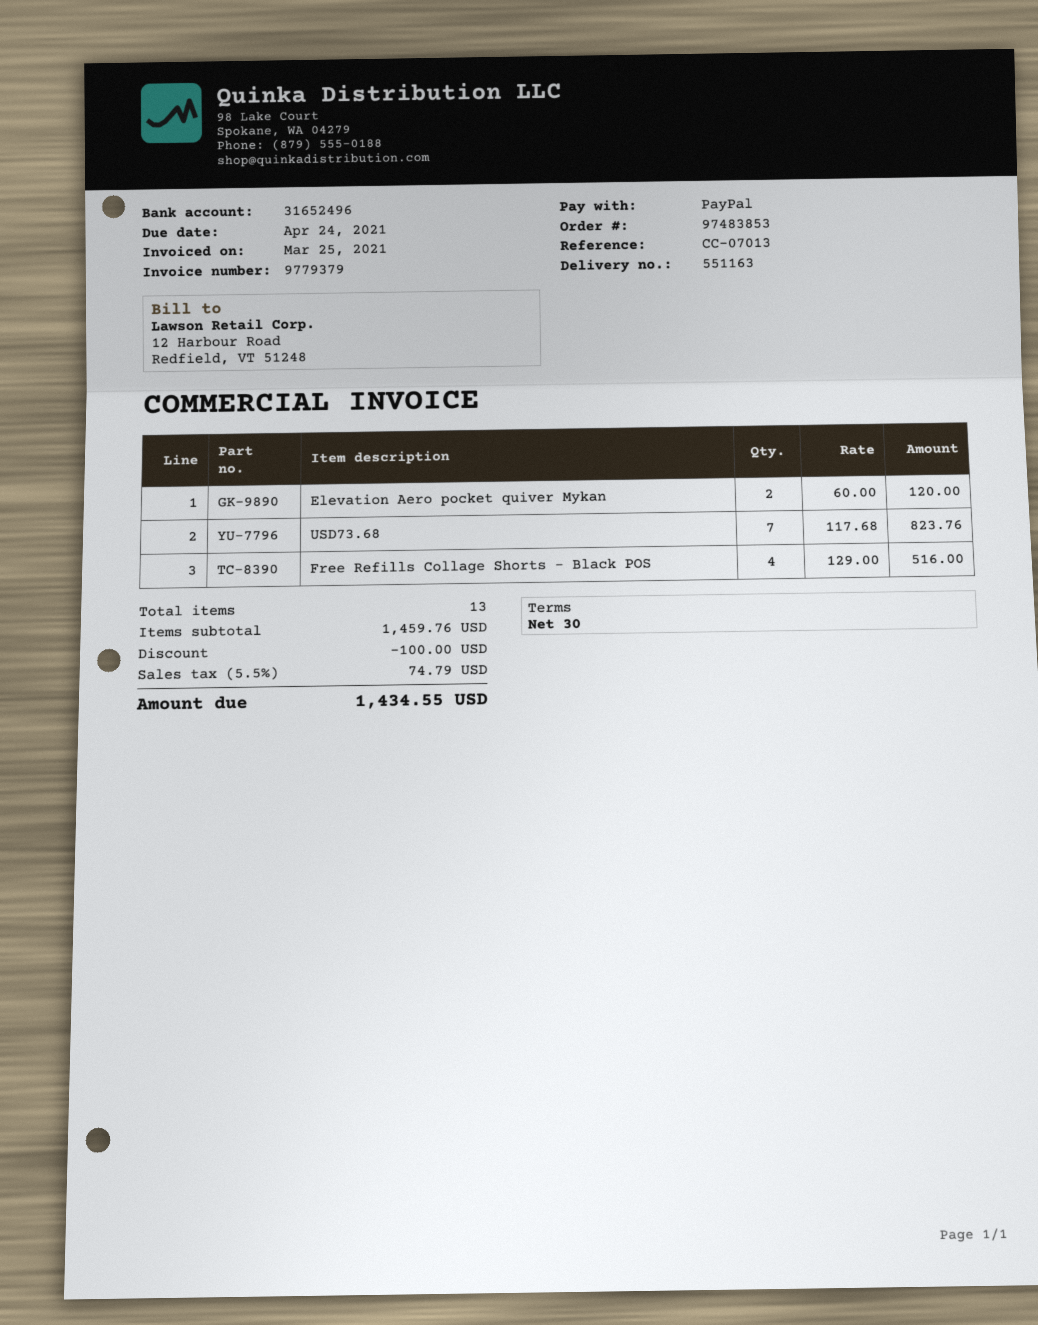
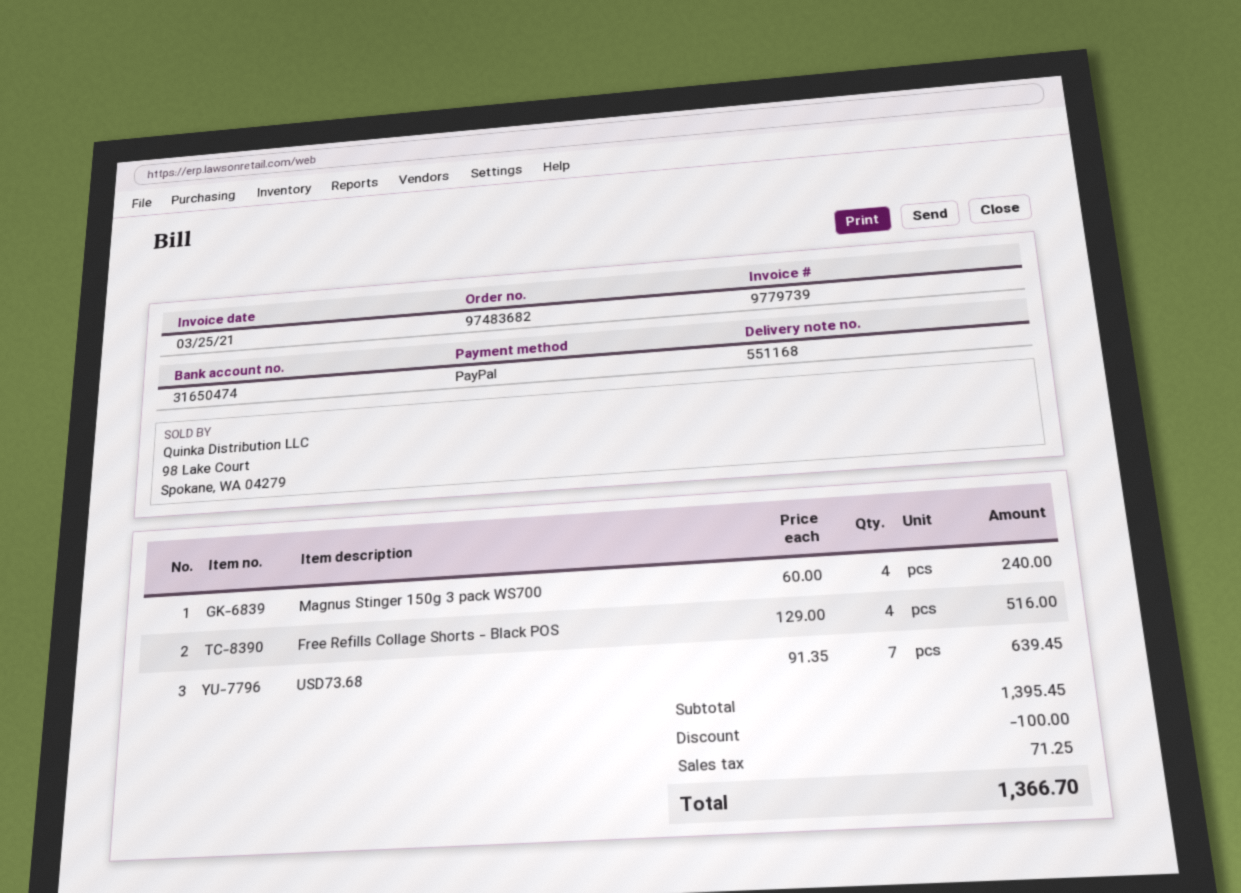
order number: 97483853 -> 97483682
delivery note number: 551163 -> 551168
invoice number: 9779379 -> 9779739
bank account: 31652496 -> 31650474
Elevation Aero pocket quiver Mykan: 2 x 60.00 = 120.00 -> none
USD73.68: 7 x 117.68 = 823.76 -> 7 x 91.35 = 639.45
Magnus Stinger 150g 3 pack WS700: none -> 4 x 60.00 = 240.00
subtotal: 1459.76 -> 1395.45
tax: 74.79 -> 71.25
total: 1434.55 -> 1366.70

